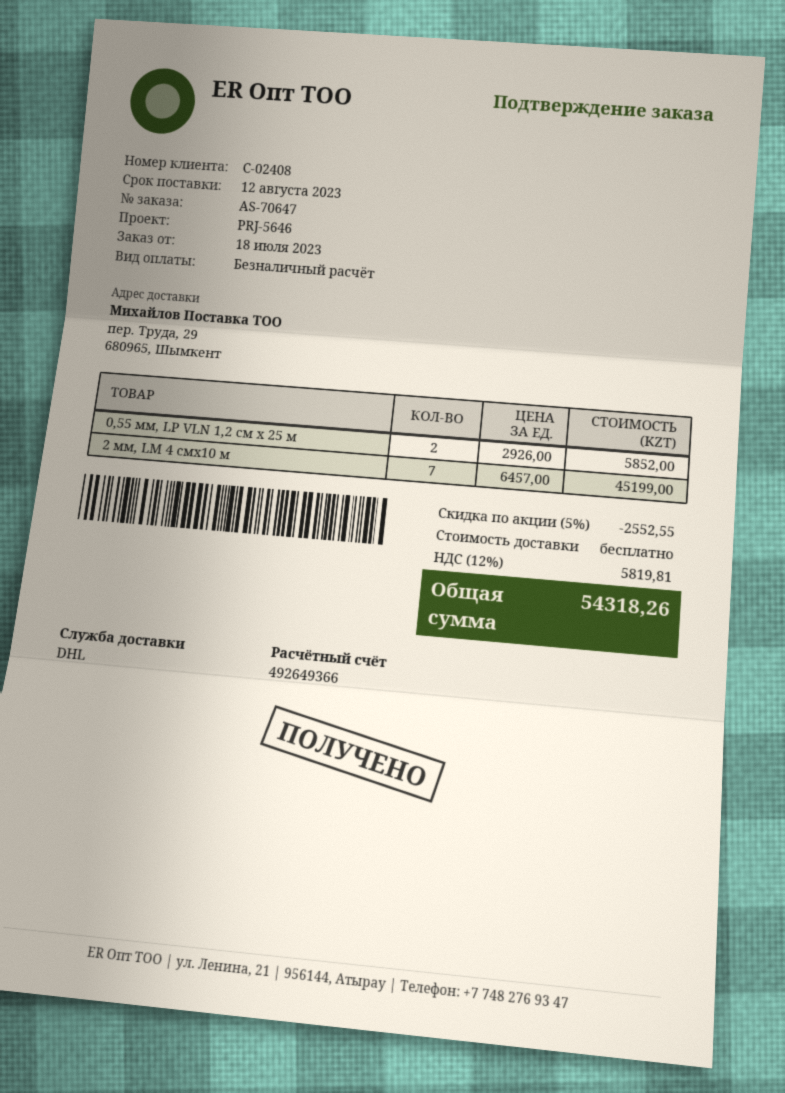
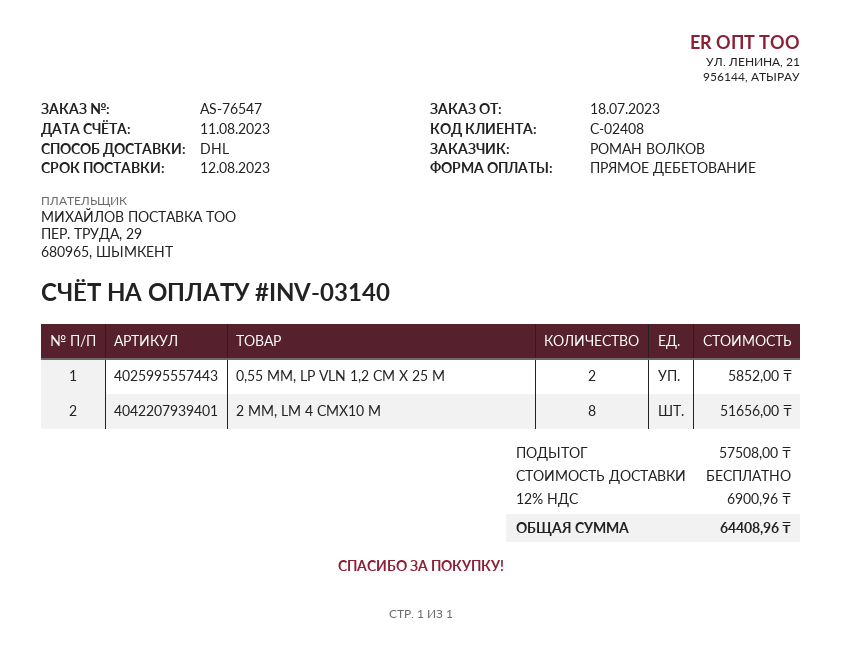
order number: AS-70647 -> AS-76547
payment method: bank transfer -> direct debit
2 мм, LM 4 смх10 м: 7 for 45199.00 -> 8 for 51656.00
discount: 5% = 2552.55 -> none
tax: 12% = 5819.81 -> 12% = 6900.96
total: 54318.26 -> 64408.96

